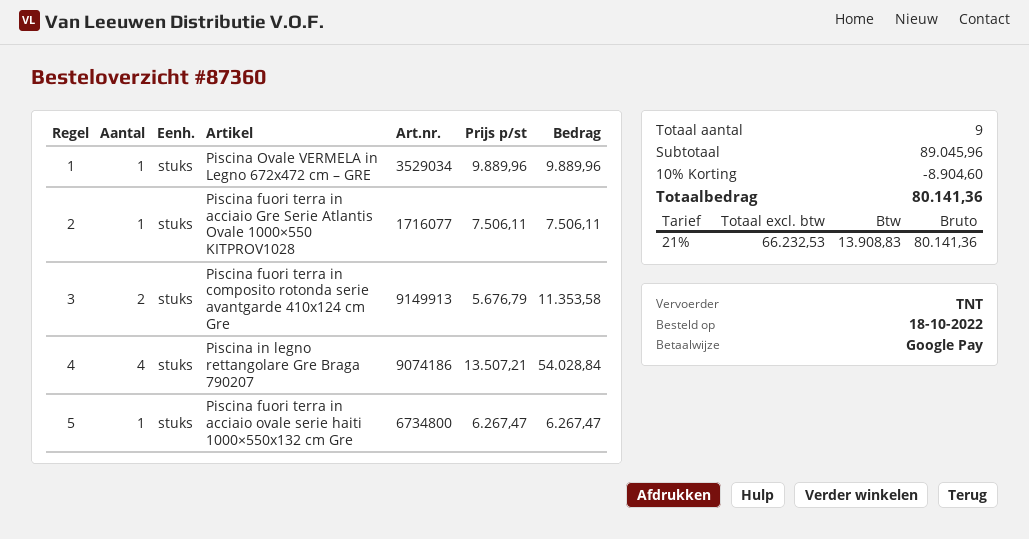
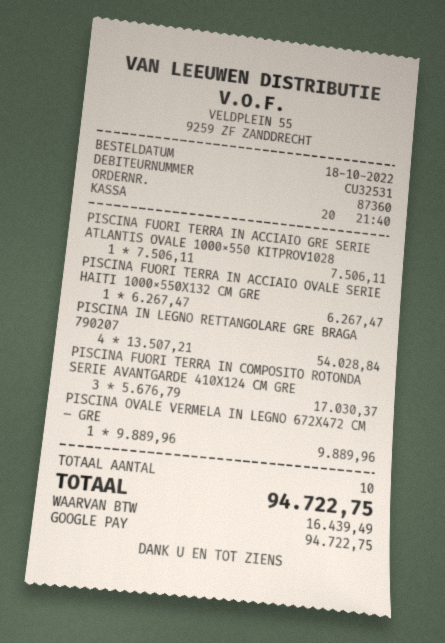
Piscina fuori terra in composito rotonda serie avantgarde 410x124 cm Gre: 2 x 5676.79 = 11353.58 -> 3 x 5676.79 = 17030.37
total quantity: 9 -> 10
discount: 10% = 8904.60 -> none
tax: 13908.83 -> 16439.49
total: 80141.36 -> 94722.75

